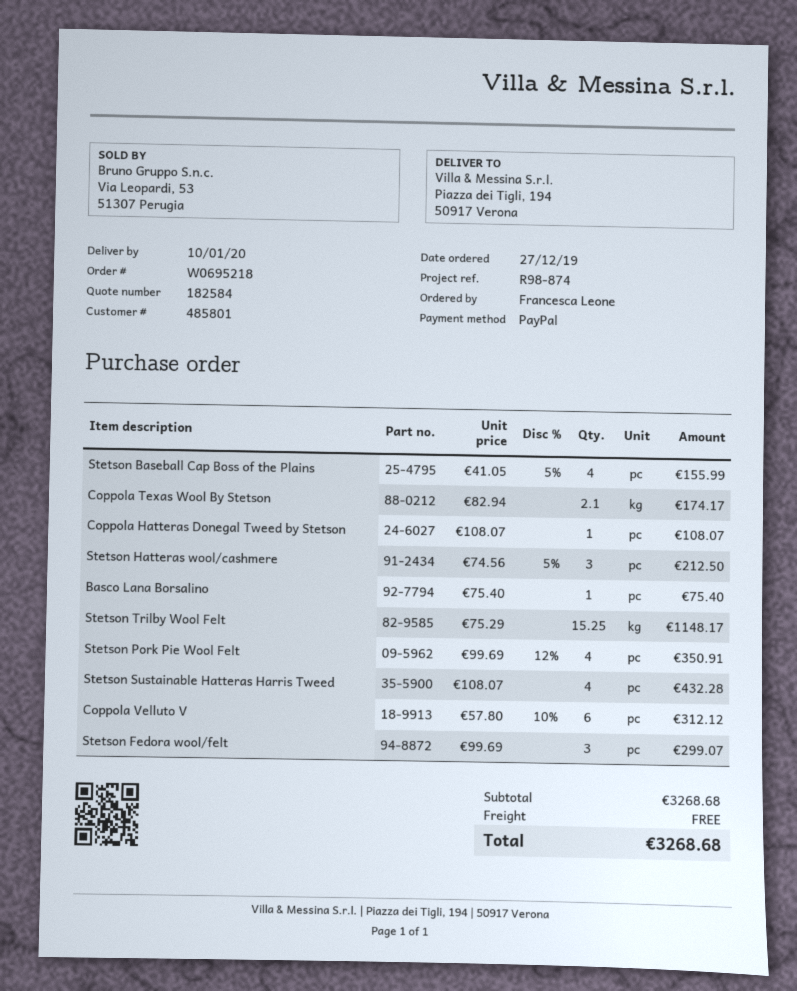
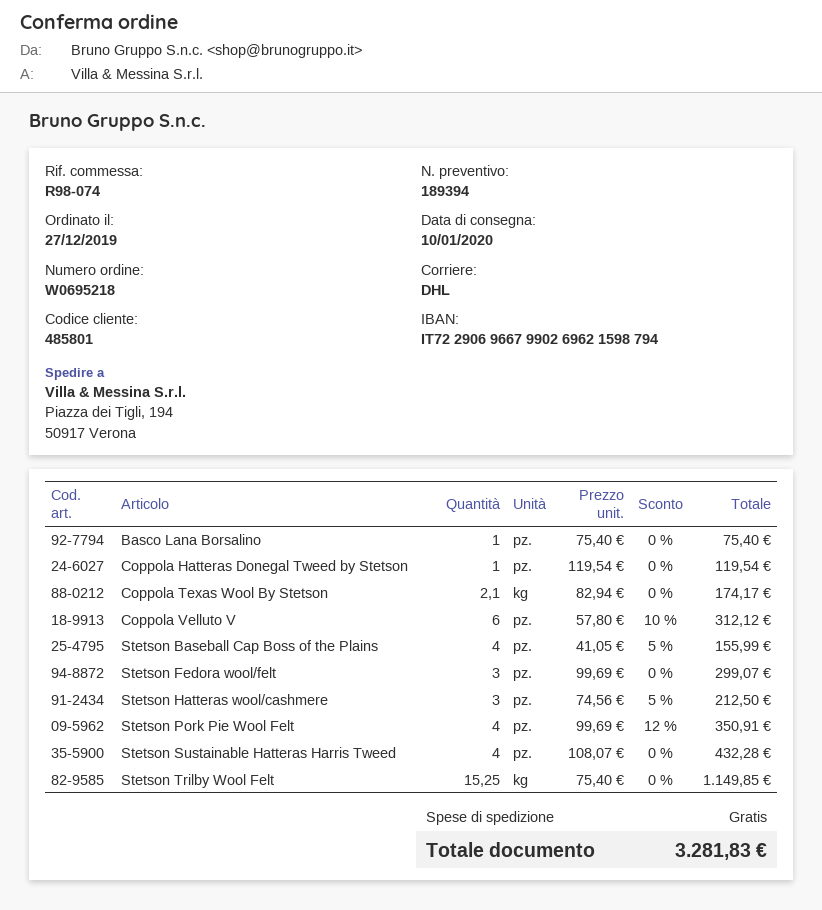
quote number: 182584 -> 189394
reference: R98-874 -> R98-074
Coppola Hatteras Donegal Tweed by Stetson: 1 x 108.07 = 108.07 -> 1 x 119.54 = 119.54
Stetson Trilby Wool Felt: 15.25 x 75.29 = 1148.17 -> 15.25 x 75.40 = 1149.85
total: 3268.68 -> 3281.83

